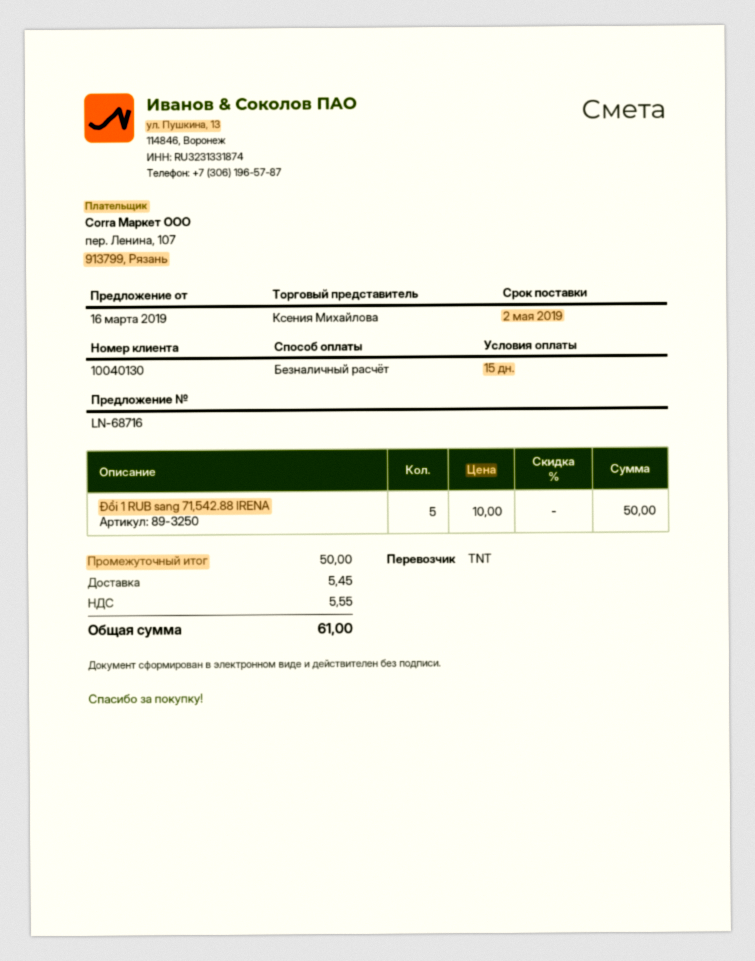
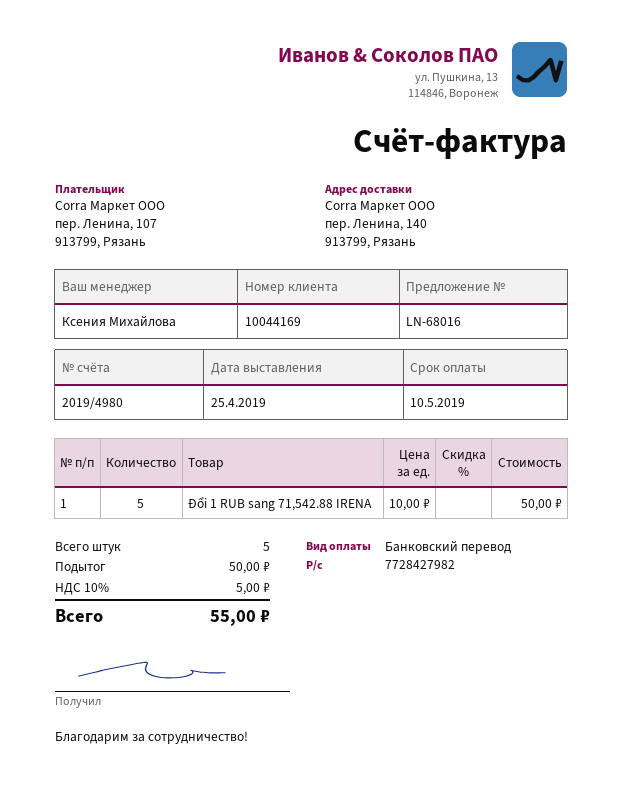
quote number: LN-68716 -> LN-68016
customer number: 10040130 -> 10044169
shipping: 5.45 -> none
tax: 5.55 -> 5.00
total: 61.00 -> 55.00

